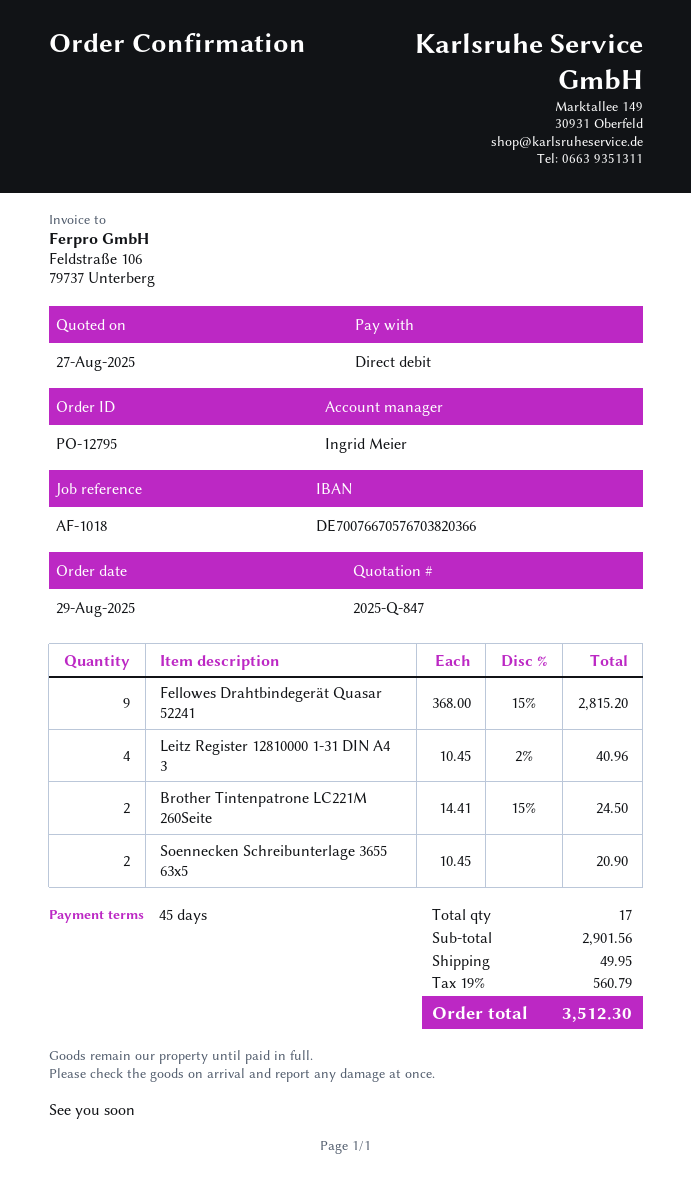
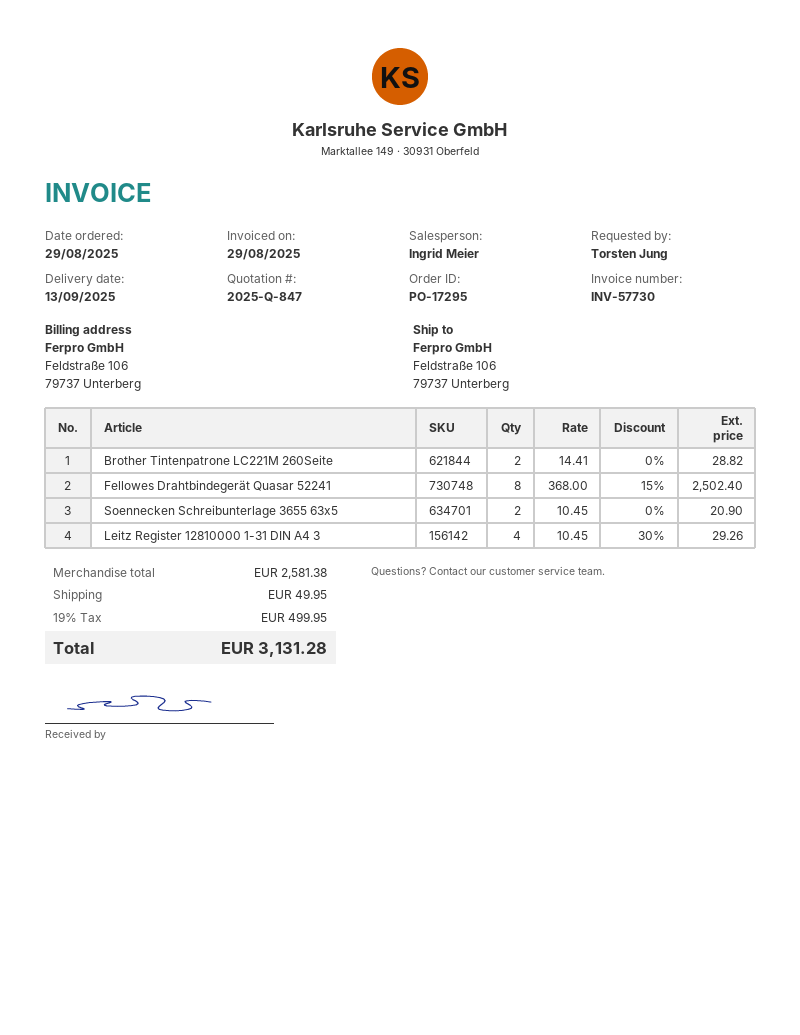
order number: PO-12795 -> PO-17295
Fellowes Drahtbindegerät Quasar 52241: 9 x 368.00 - 15% = 2815.20 -> 8 x 368.00 - 15% = 2502.40
Leitz Register 12810000 1-31 DIN A4 3: 4 x 10.45 - 2% = 40.96 -> 4 x 10.45 - 30% = 29.26
Brother Tintenpatrone LC221M 260Seite: 2 x 14.41 - 15% = 24.50 -> 2 x 14.41 = 28.82
subtotal: 2901.56 -> 2581.38
tax: 19% = 560.79 -> 19% = 499.95
total: 3512.30 -> 3131.28

